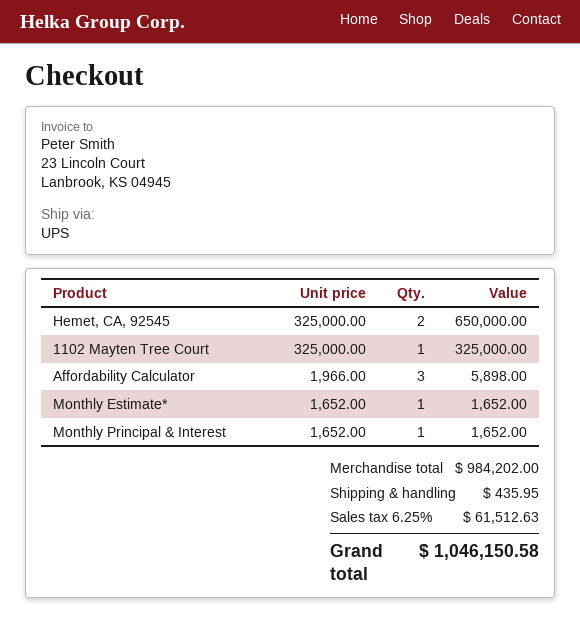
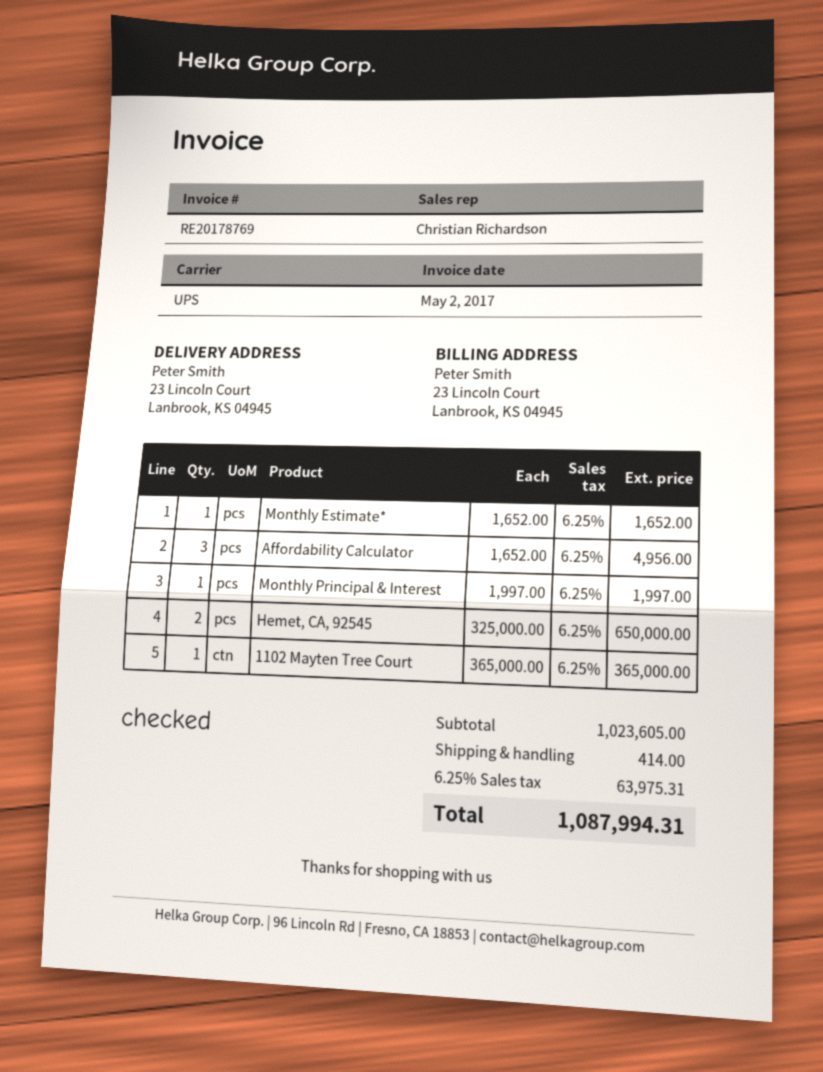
1102 Mayten Tree Court: 1 x 325000.00 = 325000.00 -> 1 x 365000.00 = 365000.00
Affordability Calculator: 3 x 1966.00 = 5898.00 -> 3 x 1652.00 = 4956.00
Monthly Principal & Interest: 1 x 1652.00 = 1652.00 -> 1 x 1997.00 = 1997.00
subtotal: 984202.00 -> 1023605.00
shipping: 435.95 -> 414.00
tax: 6.25% = 61512.63 -> 6.25% = 63975.31
total: 1046150.58 -> 1087994.31

